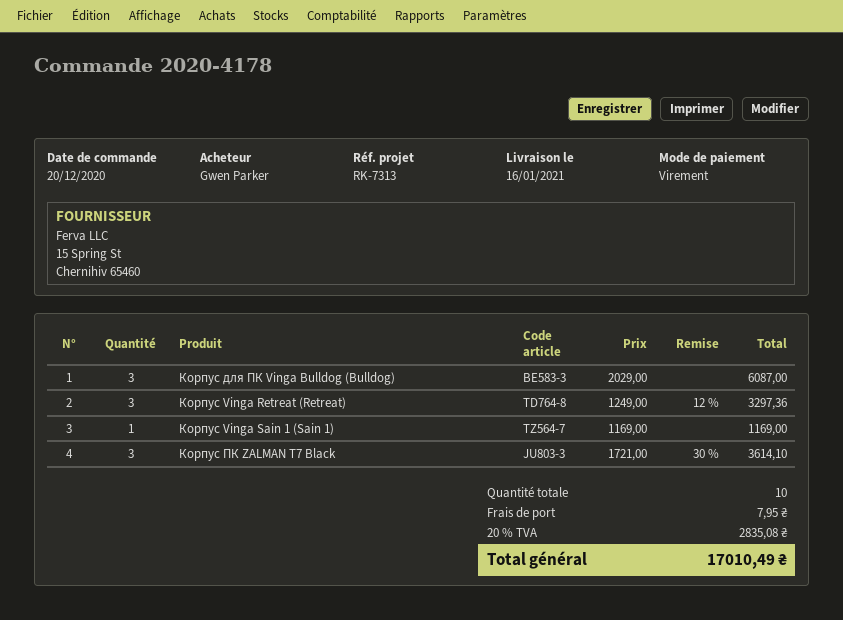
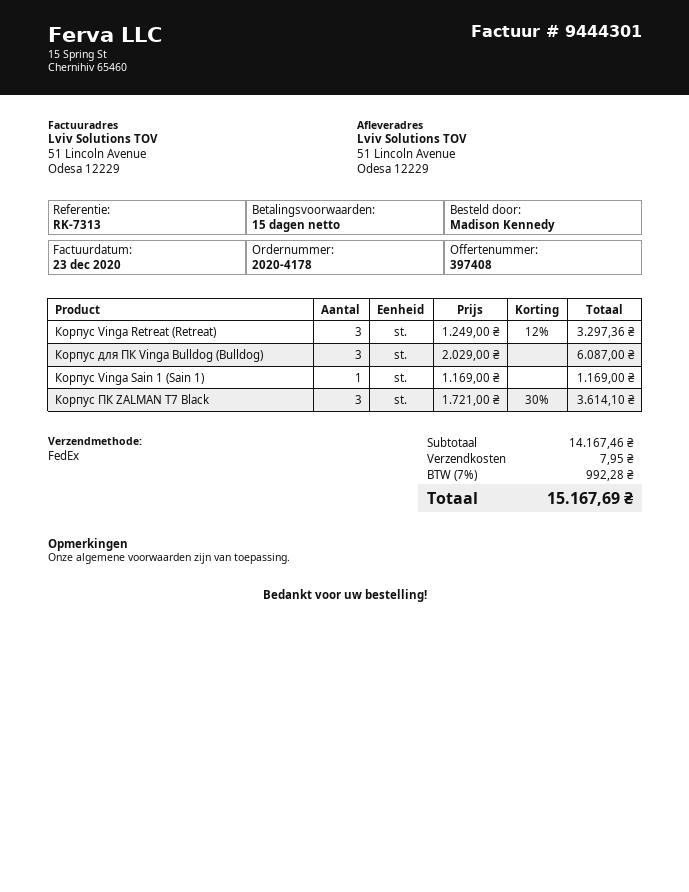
ordered by: Gwen Parker -> Madison Kennedy
tax: 20% = 2835.08 -> 7% = 992.28
total: 17010.49 -> 15167.69

